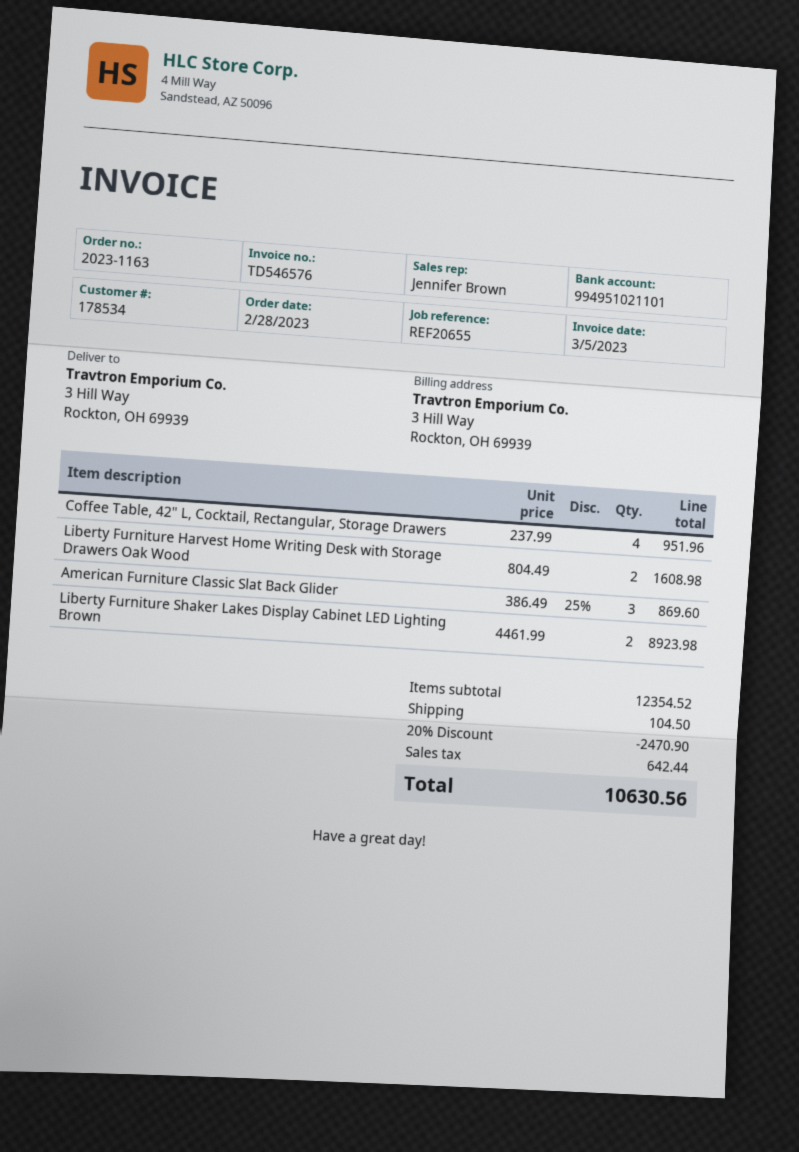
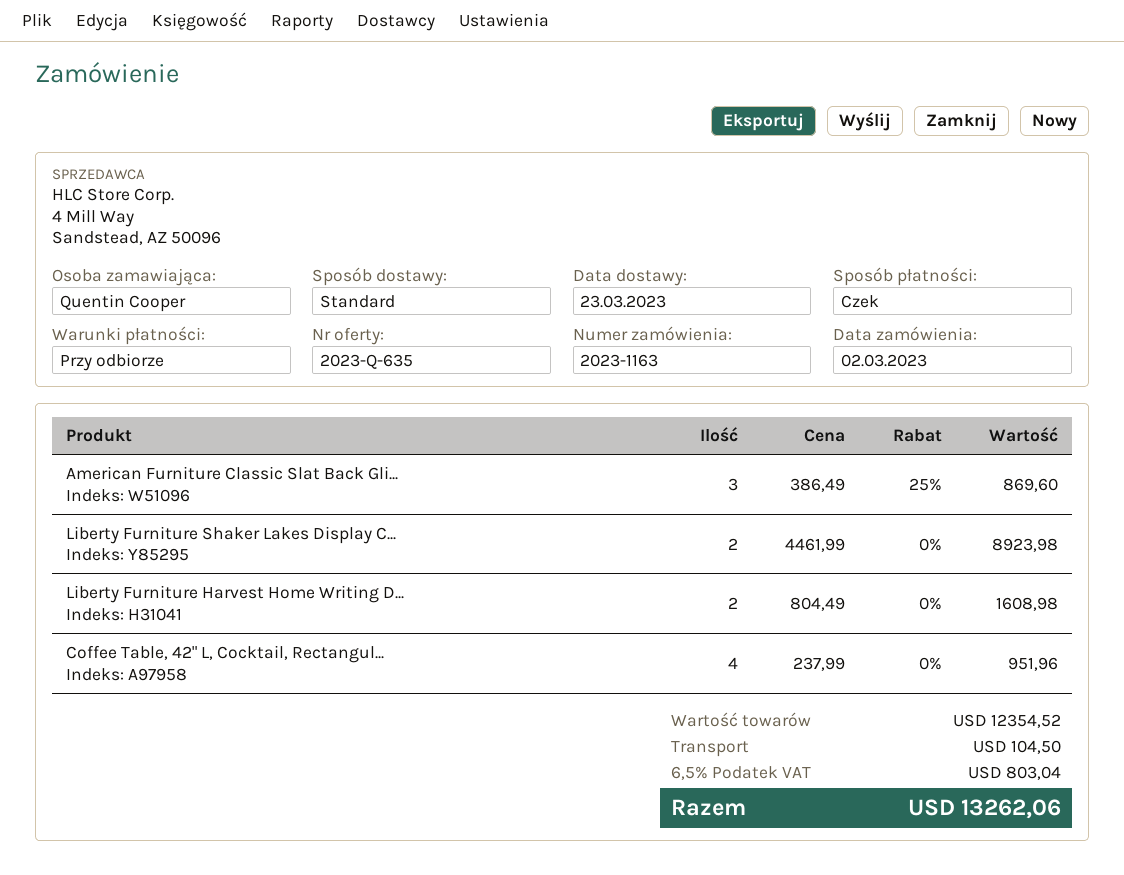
order date: 2023-02-28 -> 2023-03-02
discount: 20% = 2470.90 -> none
tax: 642.44 -> 803.04
total: 10630.56 -> 13262.06

